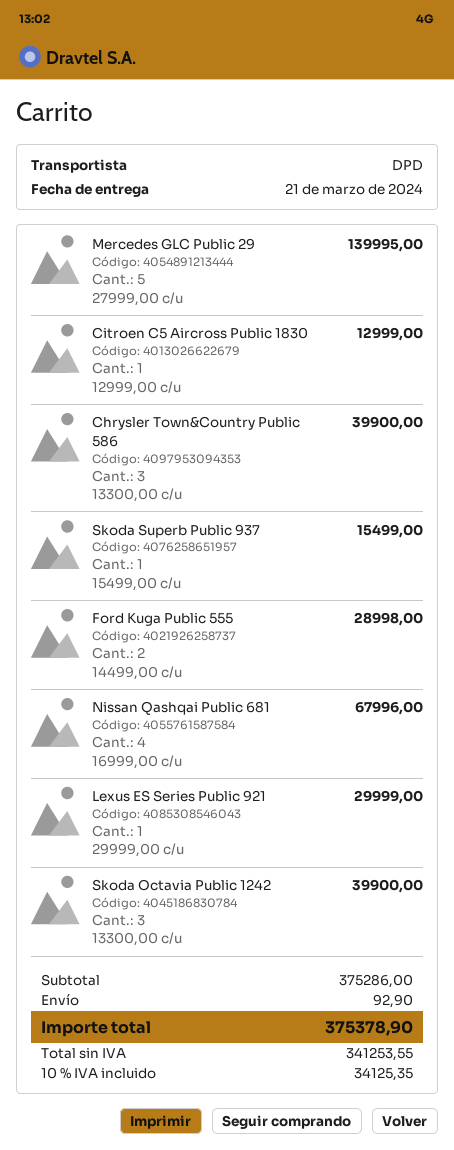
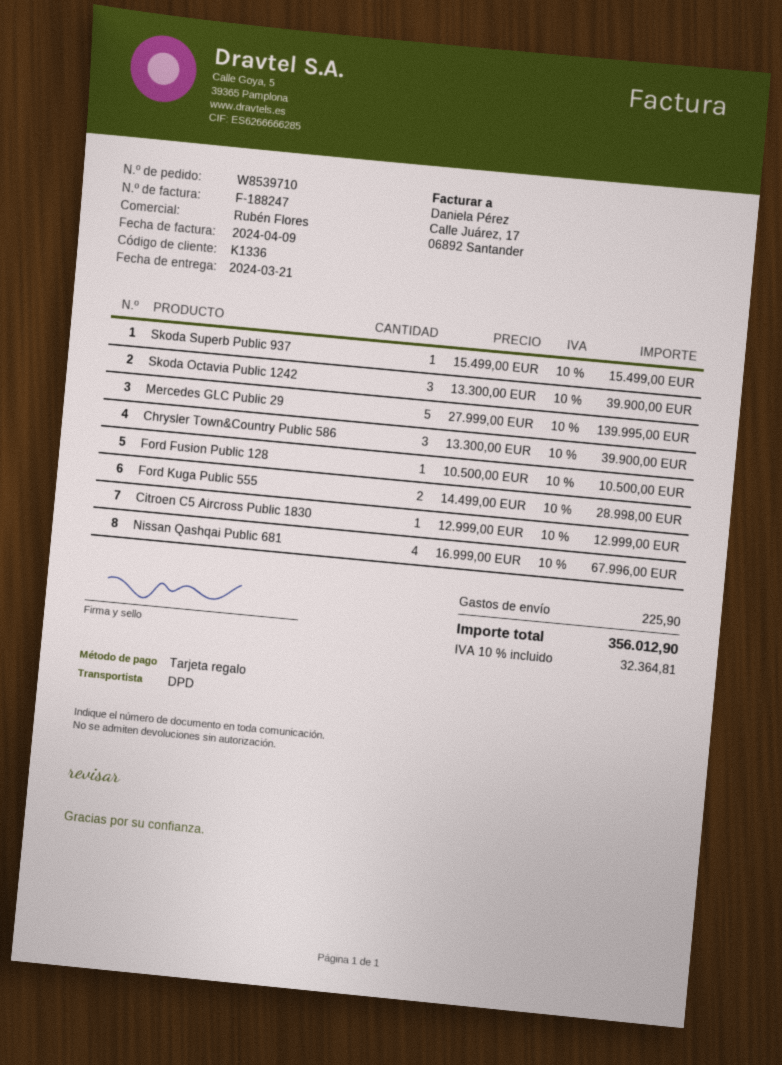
Lexus ES Series Public 921: 1 x 29999.00 = 29999.00 -> none
Ford Fusion Public 128: none -> 1 x 10500.00 = 10500.00
shipping: 92.90 -> 225.90
tax: 10% = 34125.35 -> 10% = 32364.81
total: 375378.90 -> 356012.90

